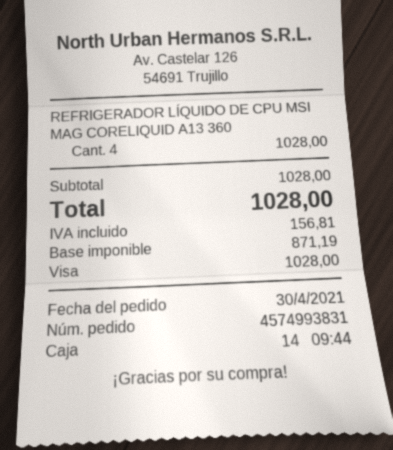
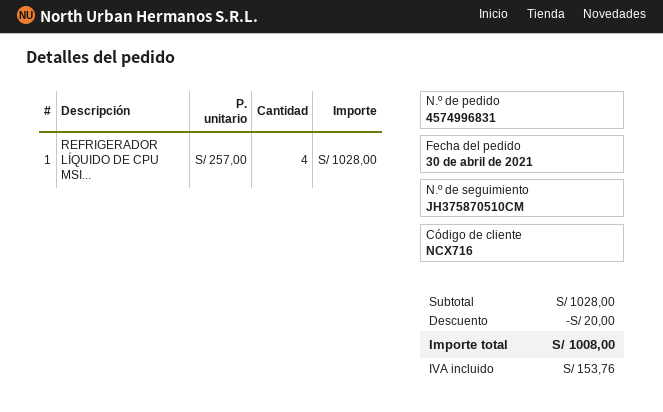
order number: 4574993831 -> 4574996831
discount: none -> 20.00
tax: 156.81 -> 153.76
total: 1028.00 -> 1008.00

